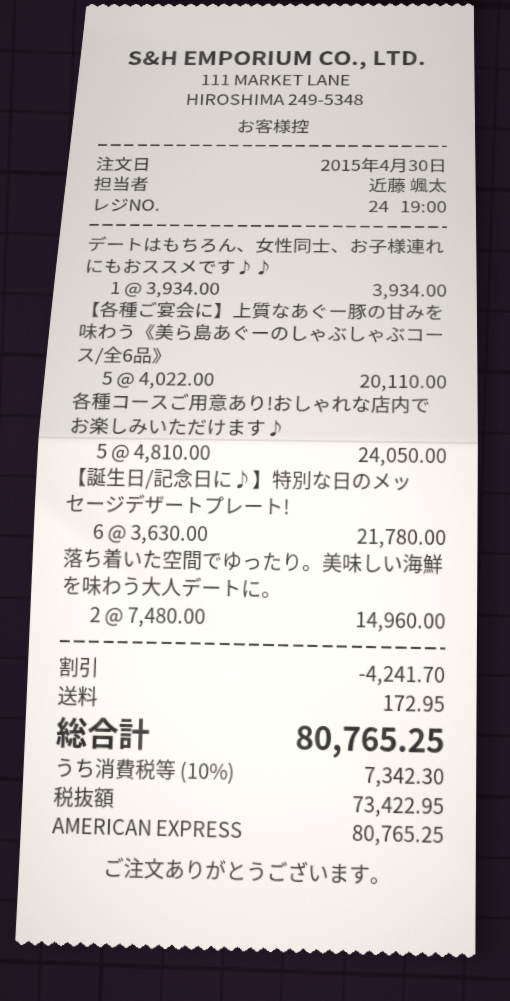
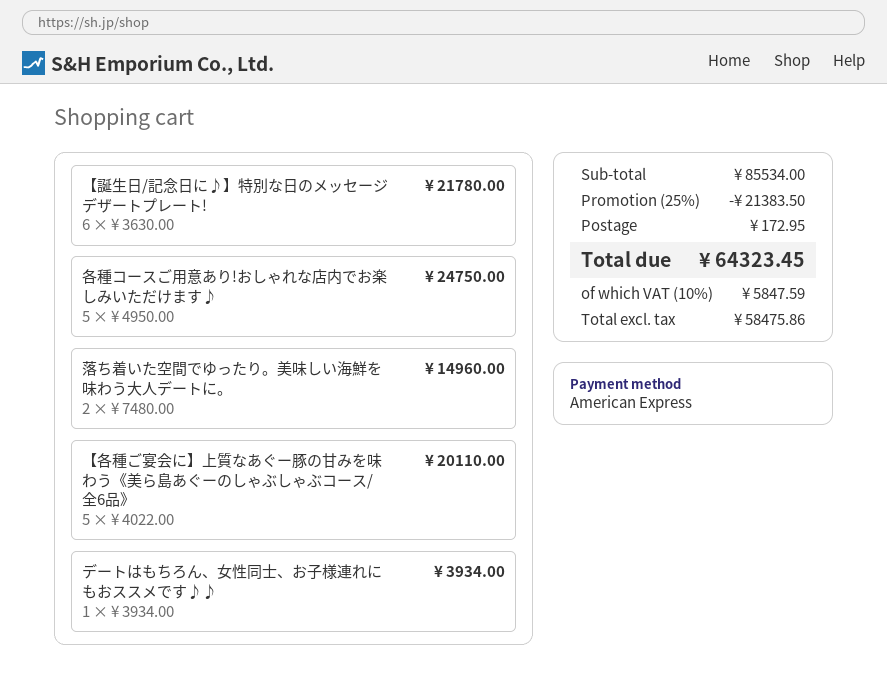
各種コースご用意あり!おしゃれな店内でお楽しみいただけます♪: 5 x 4810.00 = 24050.00 -> 5 x 4950.00 = 24750.00
discount: 4241.70 -> 21383.50
net: 73422.95 -> 58475.86
tax: 10% = 7342.30 -> 10% = 5847.59
total: 80765.25 -> 64323.45

